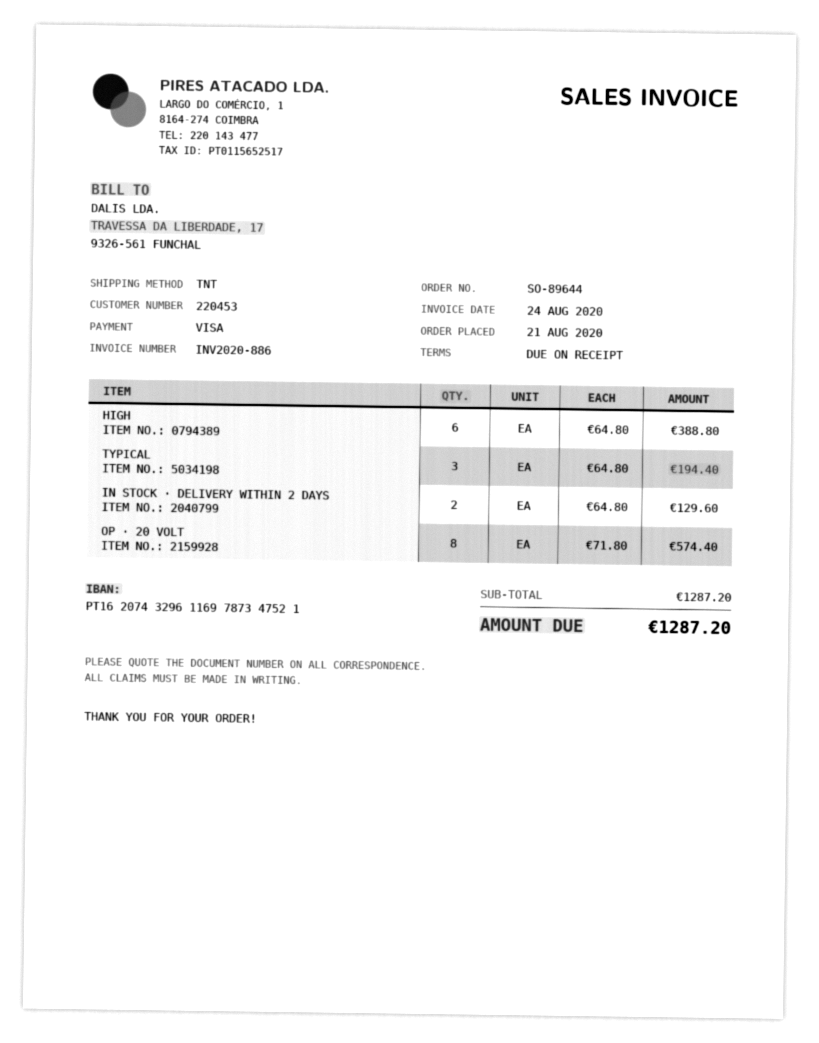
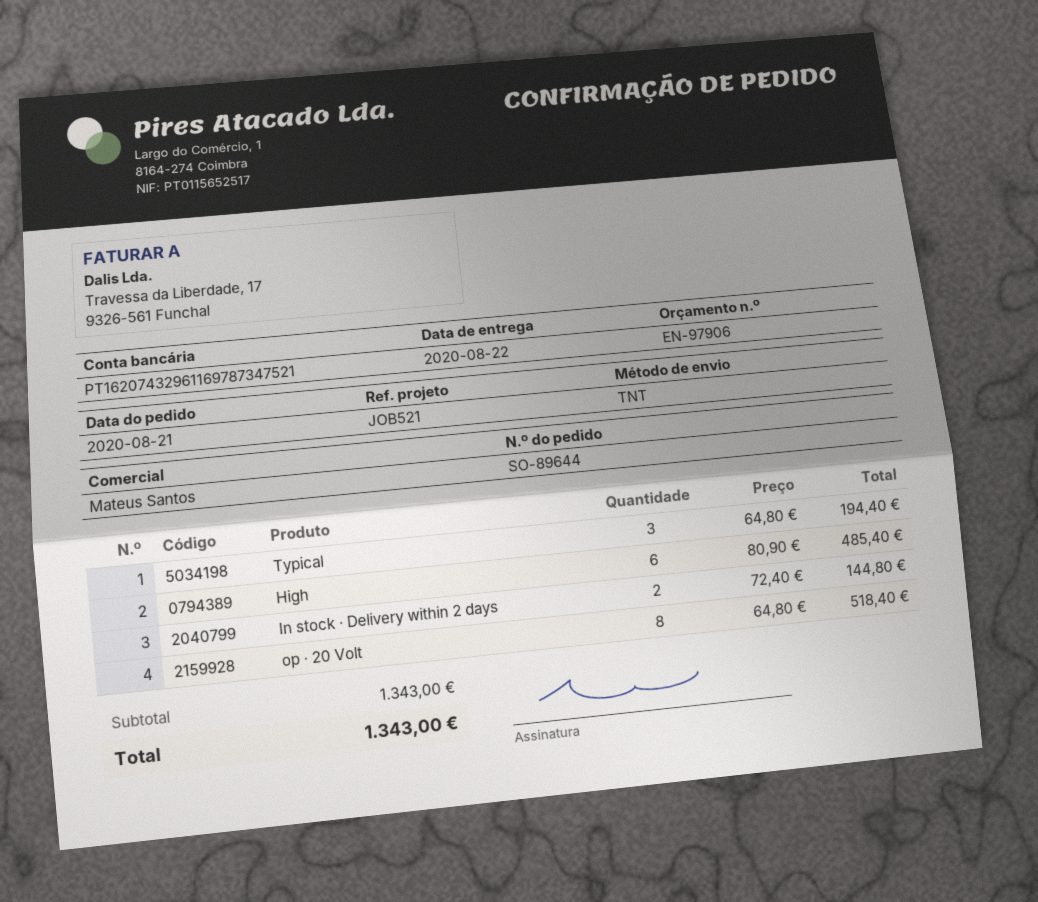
HIGH: 6 x 64.80 = 388.80 -> 6 x 80.90 = 485.40
IN STOCK · DELIVERY WITHIN 2 DAYS: 2 x 64.80 = 129.60 -> 2 x 72.40 = 144.80
OP · 20 VOLT: 8 x 71.80 = 574.40 -> 8 x 64.80 = 518.40
subtotal: 1287.20 -> 1343.00
total: 1287.20 -> 1343.00

